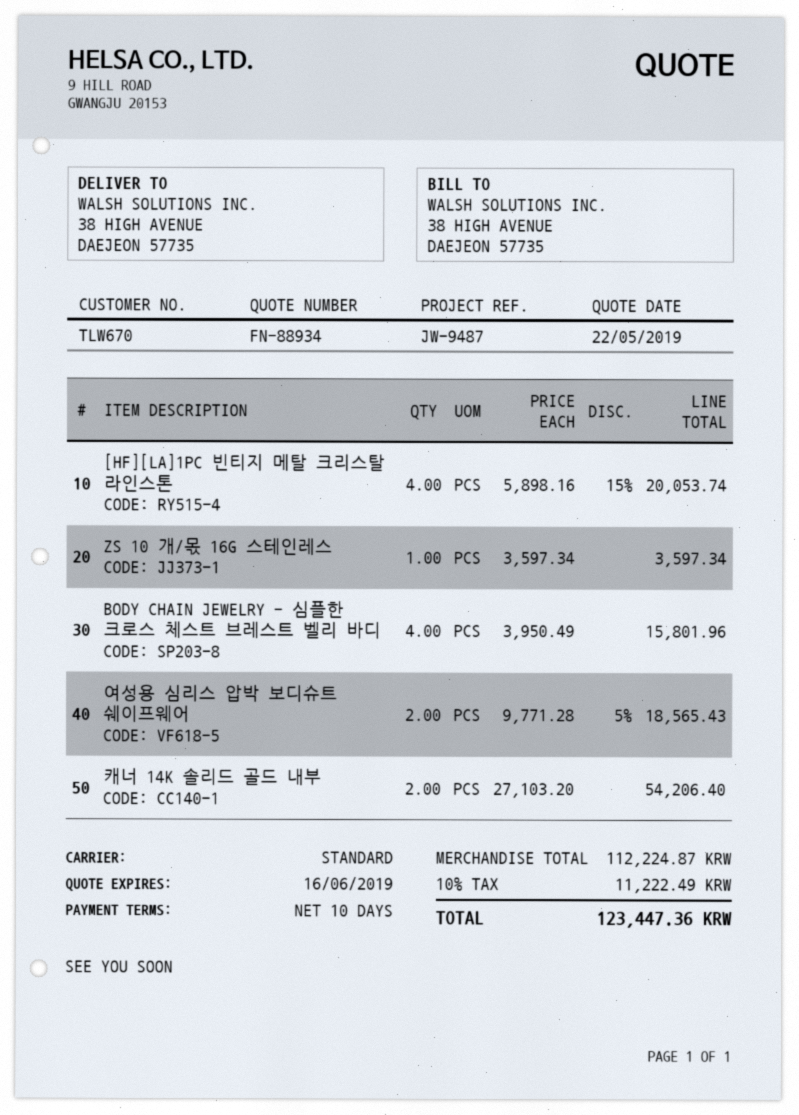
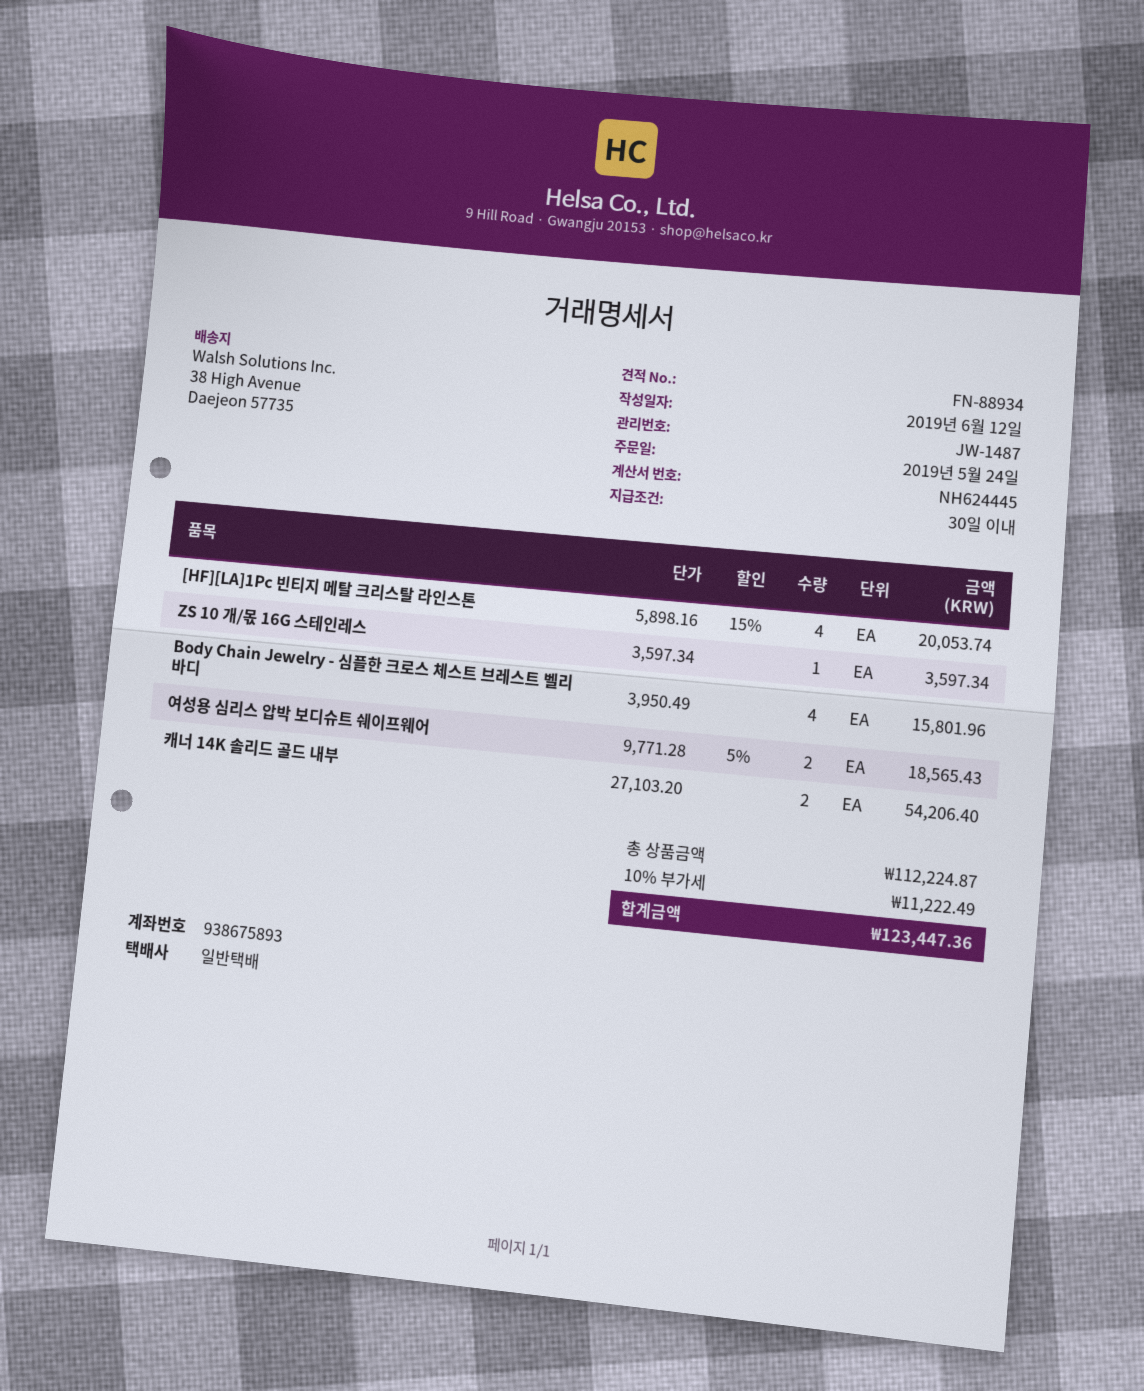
payment terms: 10 days -> 30 days
reference: JW-9487 -> JW-1487

